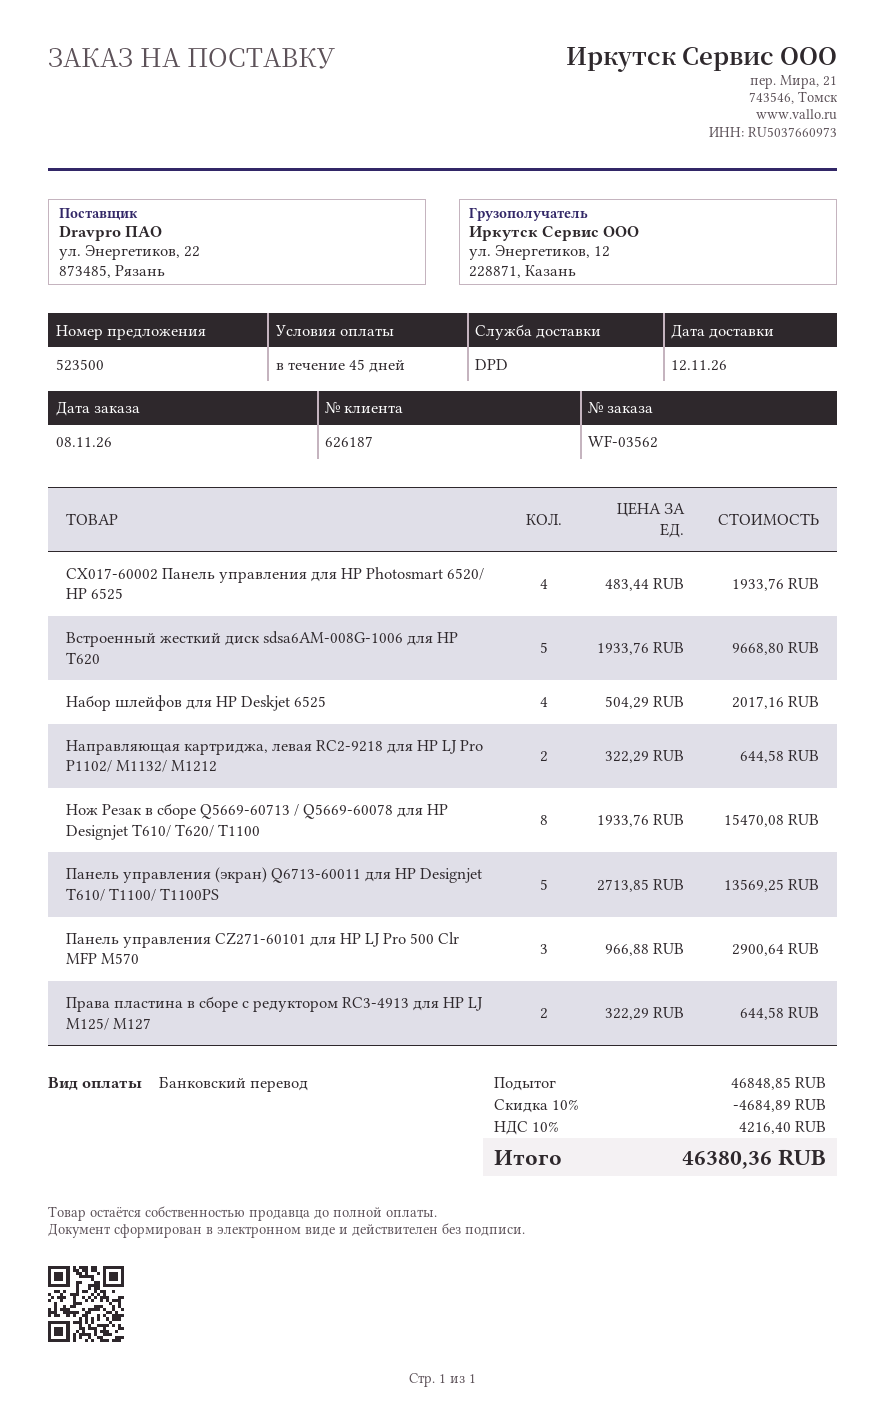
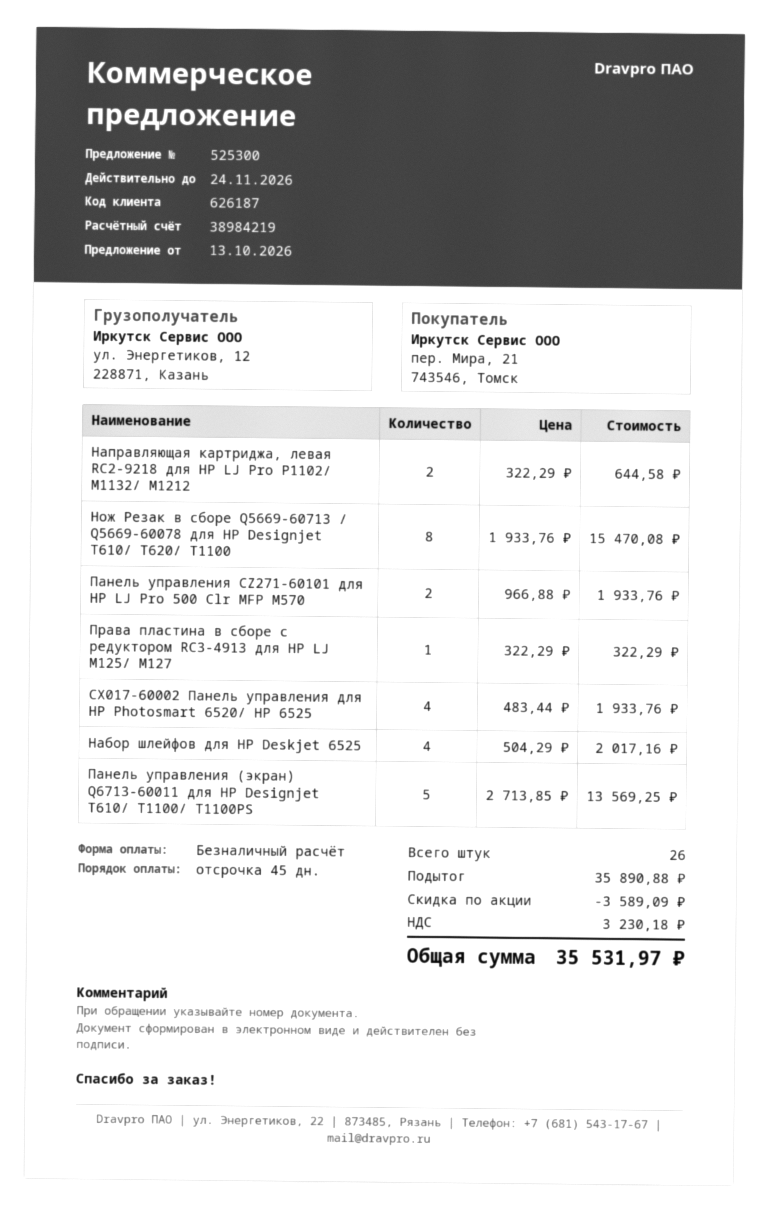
quote number: 523500 -> 525300
Встроенный жесткий диск sdsa6AM-008G-1006 для HP T620: 5 x 1933.76 = 9668.80 -> none
Панель управления CZ271-60101 для HP LJ Pro 500 Clr MFP M570: 3 x 966.88 = 2900.64 -> 2 x 966.88 = 1933.76
Права пластина в сборе с редуктором RC3-4913 для HP LJ M125/ M127: 2 x 322.29 = 644.58 -> 1 x 322.29 = 322.29
subtotal: 46848.85 -> 35890.88
discount: 4684.89 -> 3589.09
tax: 4216.40 -> 3230.18
total: 46380.36 -> 35531.97

